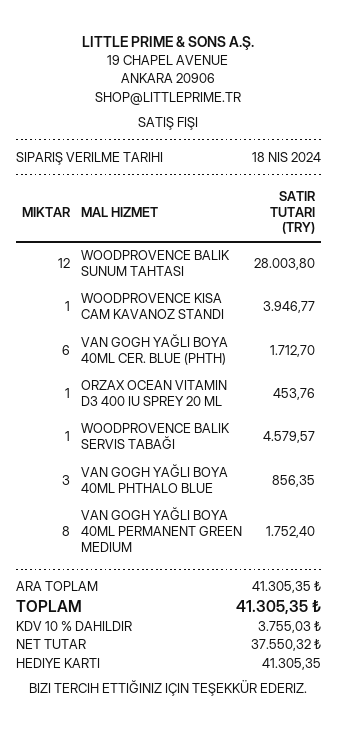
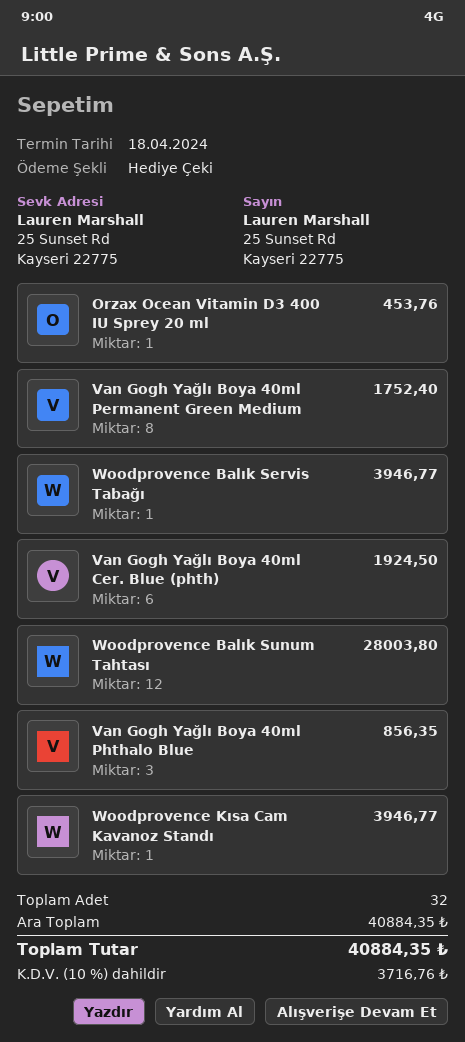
VAN GOGH YAĞLI BOYA 40ML CER. BLUE (PHTH): 6 for 1712.70 -> 6 for 1924.50
WOODPROVENCE BALIK SERVIS TABAĞI: 1 for 4579.57 -> 1 for 3946.77
subtotal: 41305.35 -> 40884.35
tax: 10% = 3755.03 -> 10% = 3716.76
total: 41305.35 -> 40884.35

